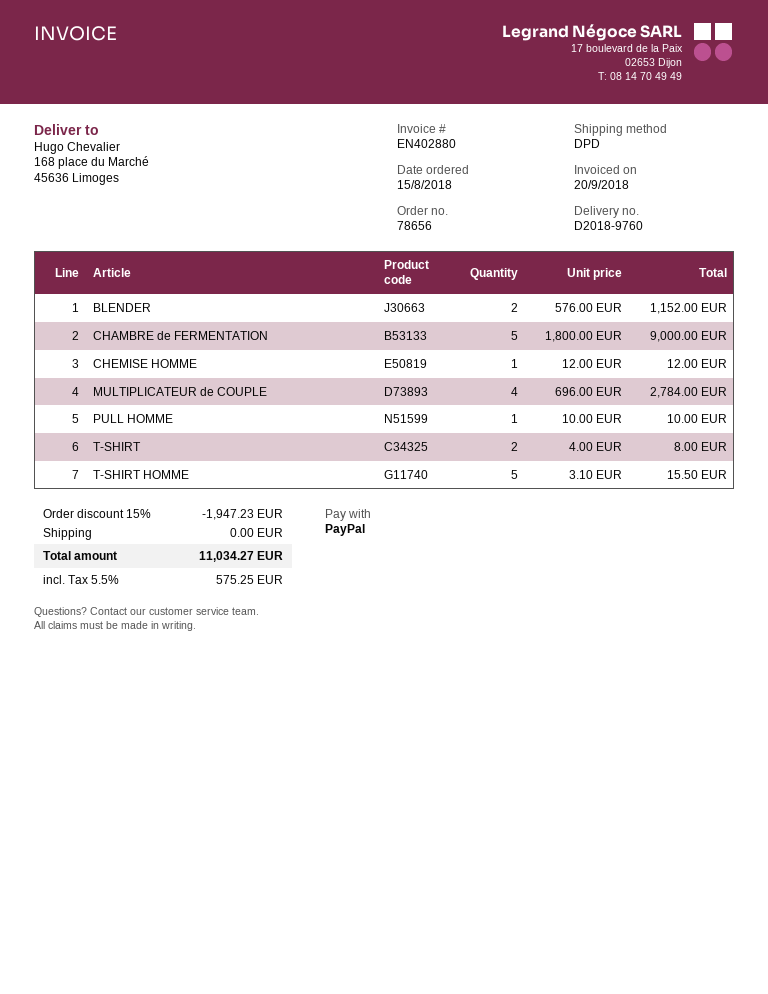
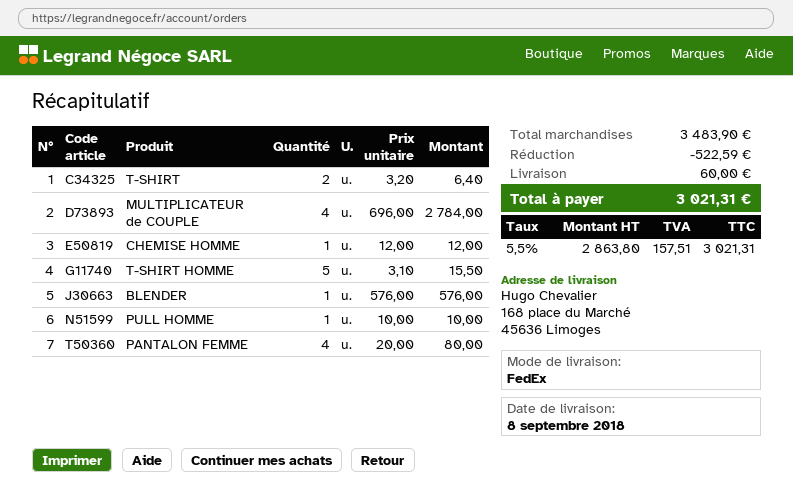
shipping method: DPD -> FedEx
BLENDER: 2 x 576.00 = 1152.00 -> 1 x 576.00 = 576.00
CHAMBRE de FERMENTATION: 5 x 1800.00 = 9000.00 -> none
T-SHIRT: 2 x 4.00 = 8.00 -> 2 x 3.20 = 6.40
PANTALON FEMME: none -> 4 x 20.00 = 80.00
discount: 1947.23 -> 522.59
shipping: 0.00 -> 60.00
tax: 5.5% = 575.25 -> 5.5% = 157.51
total: 11034.27 -> 3021.31

